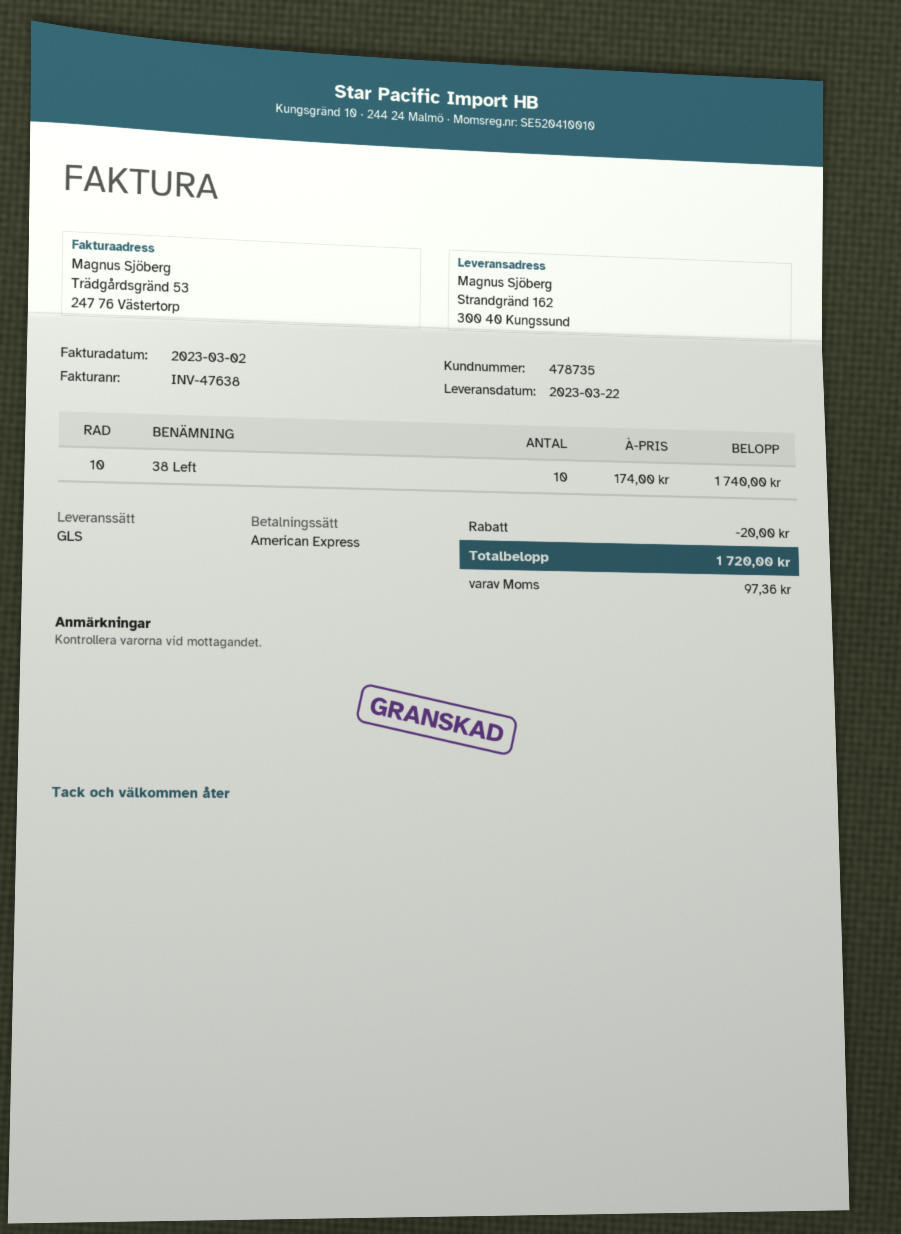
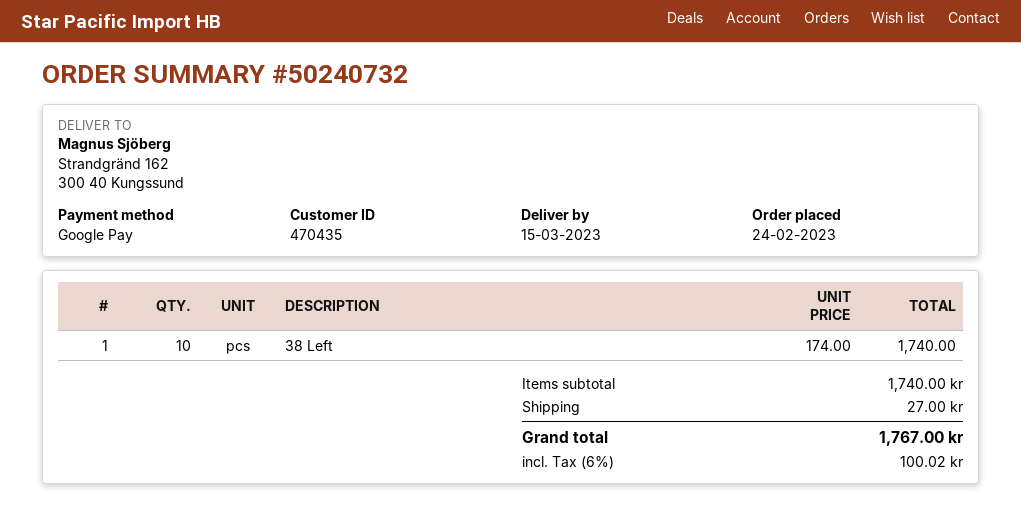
delivery date: 2023-03-22 -> 2023-03-15
customer number: 478735 -> 470435
payment method: American Express -> Google Pay
discount: 20.00 -> none
shipping: none -> 27.00
tax: 97.36 -> 100.02
total: 1720.00 -> 1767.00

